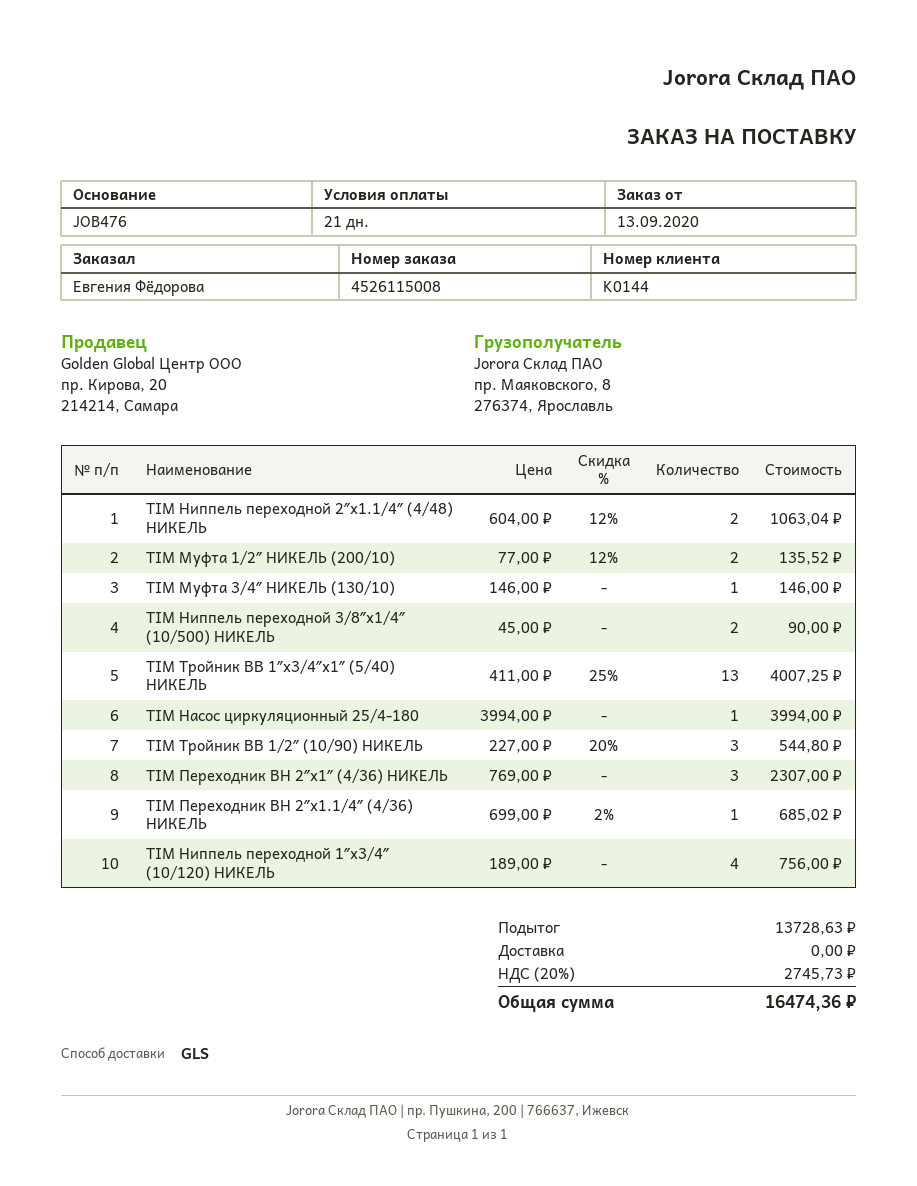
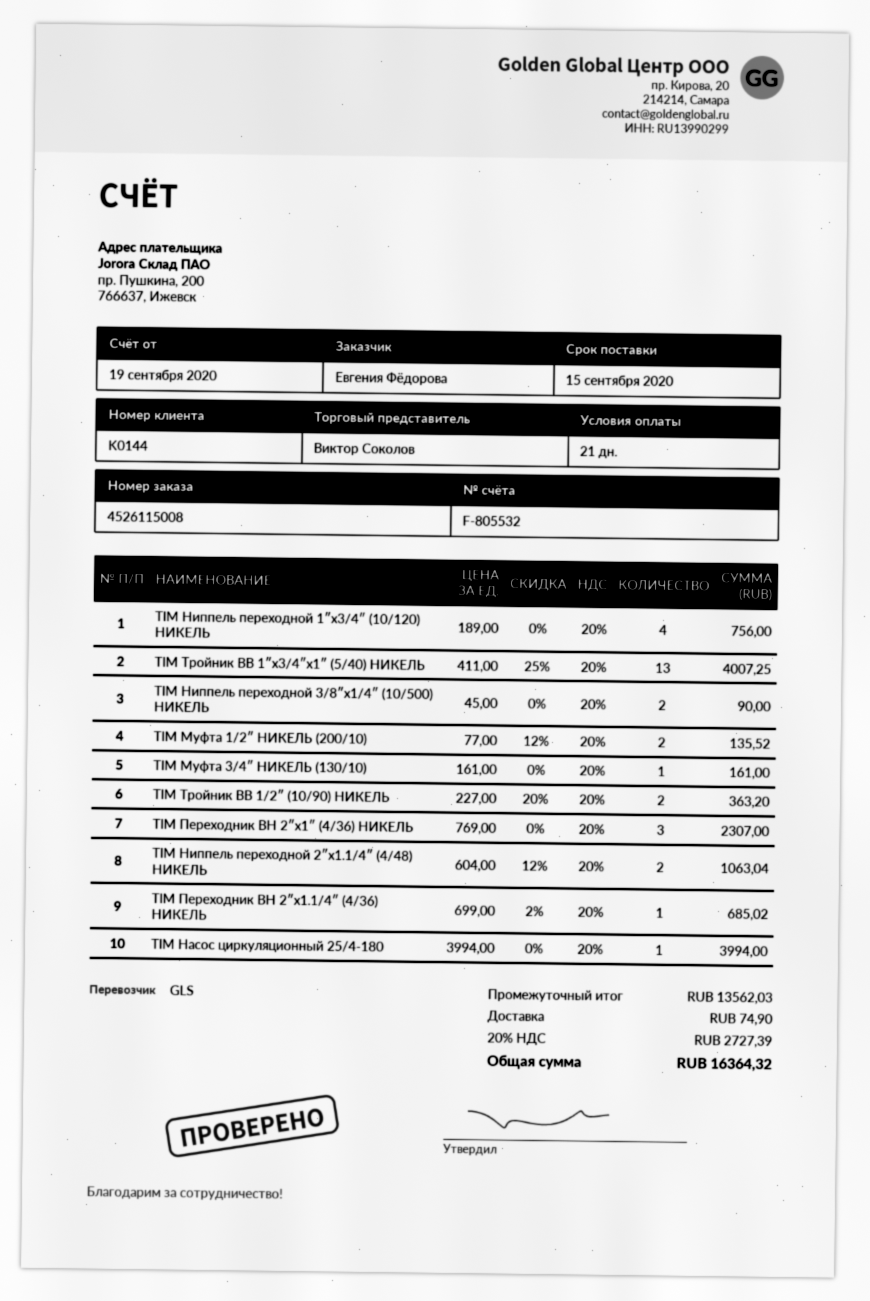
TIM Муфта 3/4″ НИКЕЛЬ (130/10): 1 x 146.00 = 146.00 -> 1 x 161.00 = 161.00
TIM Тройник ВВ 1/2″ (10/90) НИКЕЛЬ: 3 x 227.00 - 20% = 544.80 -> 2 x 227.00 - 20% = 363.20
subtotal: 13728.63 -> 13562.03
shipping: 0.00 -> 74.90
tax: 20% = 2745.73 -> 20% = 2727.39
total: 16474.36 -> 16364.32

